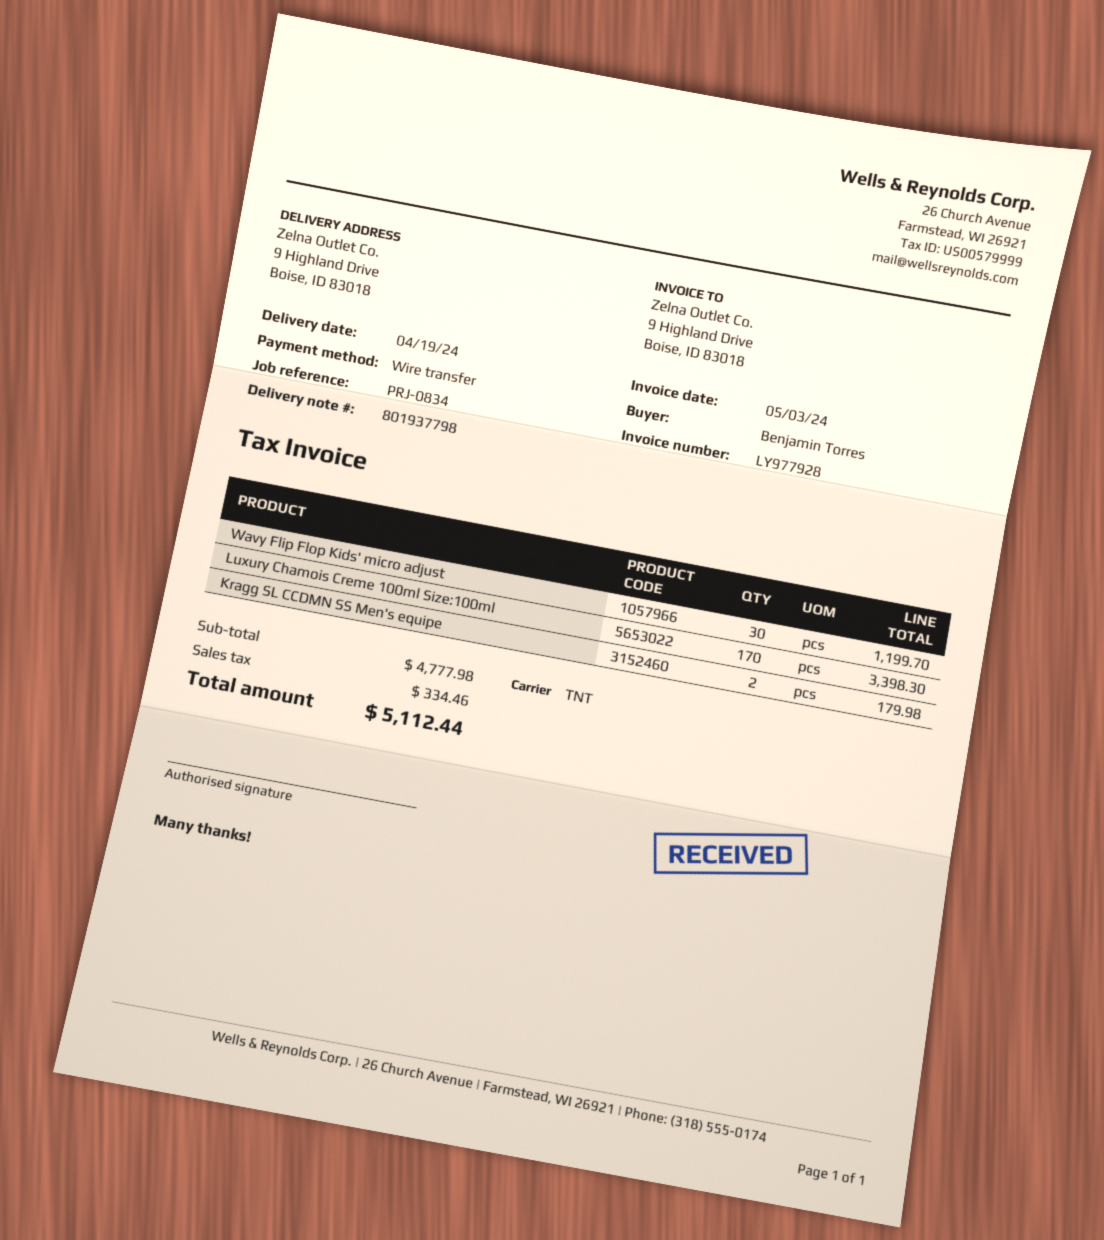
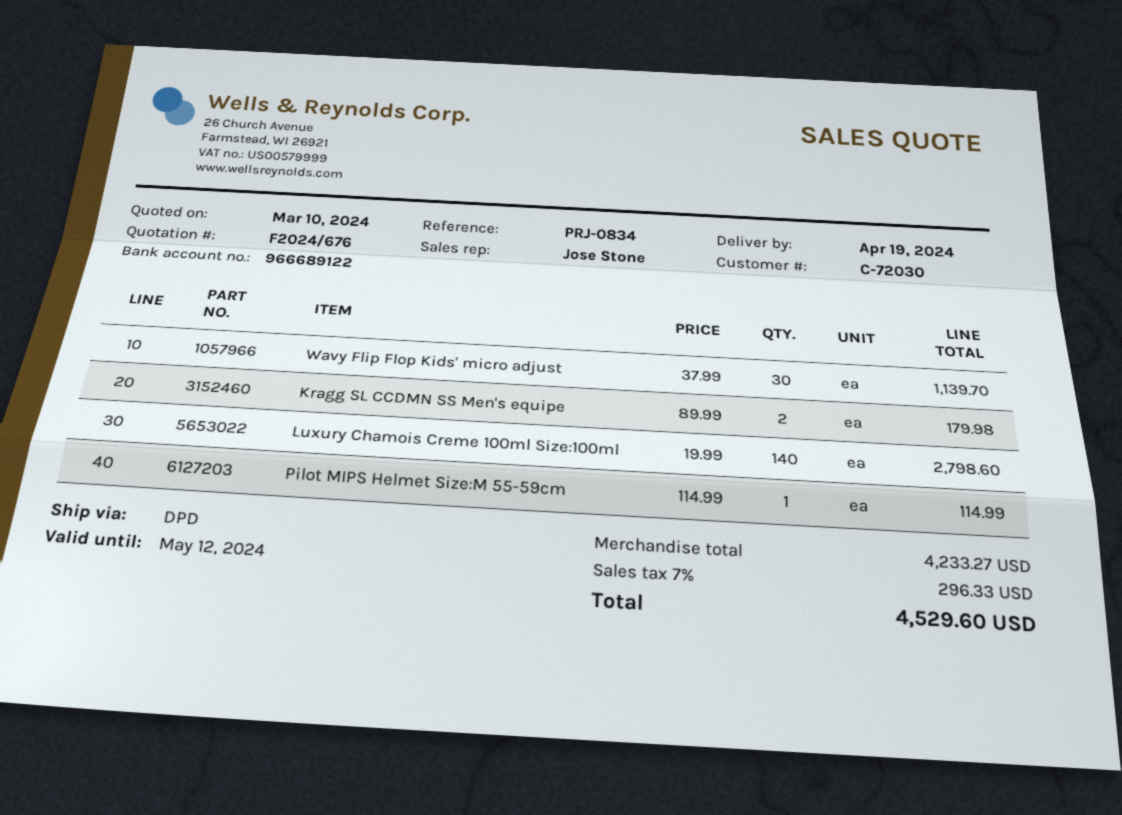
shipping method: TNT -> DPD
Wavy Flip Flop Kids' micro adjust: 30 for 1199.70 -> 30 for 1139.70
Luxury Chamois Creme 100ml Size:100ml: 170 for 3398.30 -> 140 for 2798.60
Pilot MIPS Helmet Size:M 55-59cm: none -> 1 for 114.99
subtotal: 4777.98 -> 4233.27
tax: 334.46 -> 296.33
total: 5112.44 -> 4529.60

